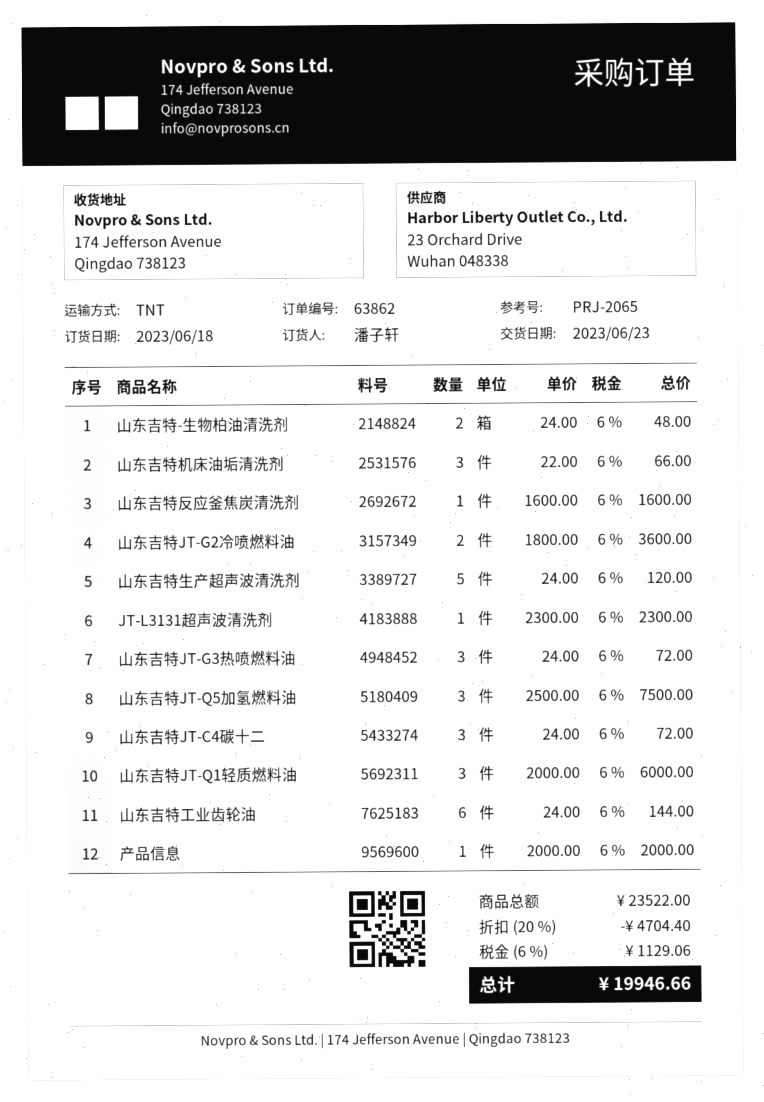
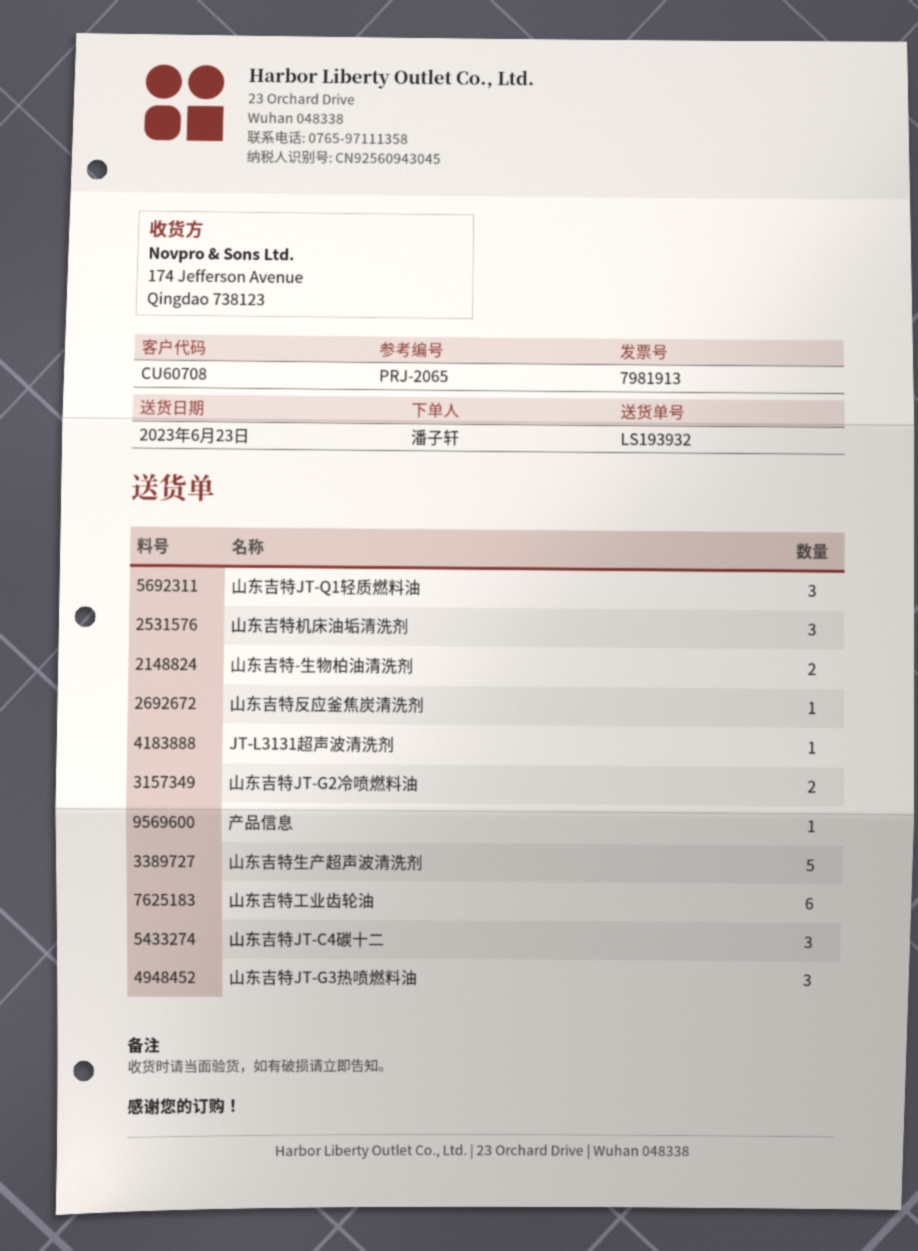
山东吉特JT-Q5加氢燃料油: 3 -> none

